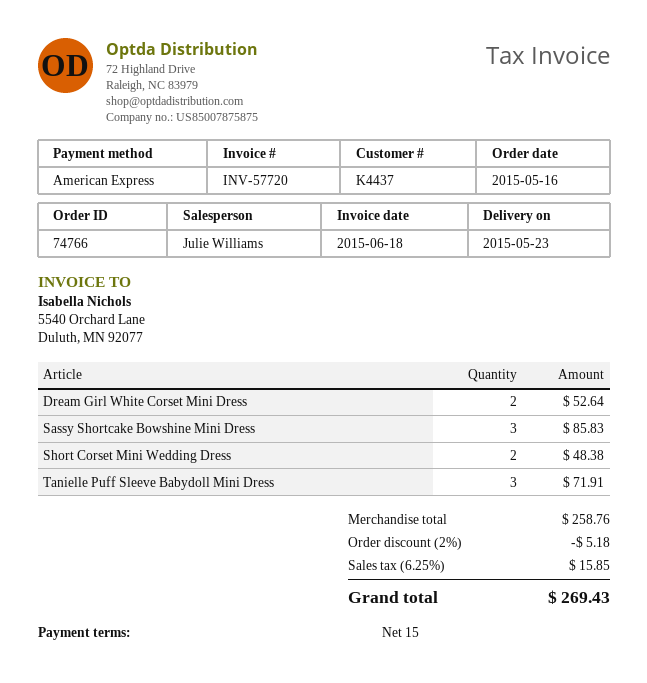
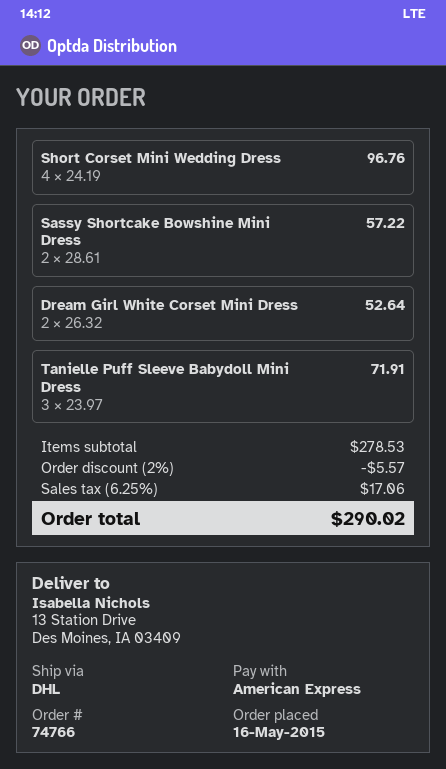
Sassy Shortcake Bowshine Mini Dress: 3 for 85.83 -> 2 for 57.22
Short Corset Mini Wedding Dress: 2 for 48.38 -> 4 for 96.76
subtotal: 258.76 -> 278.53
discount: 2% = 5.18 -> 2% = 5.57
tax: 6.25% = 15.85 -> 6.25% = 17.06
total: 269.43 -> 290.02

